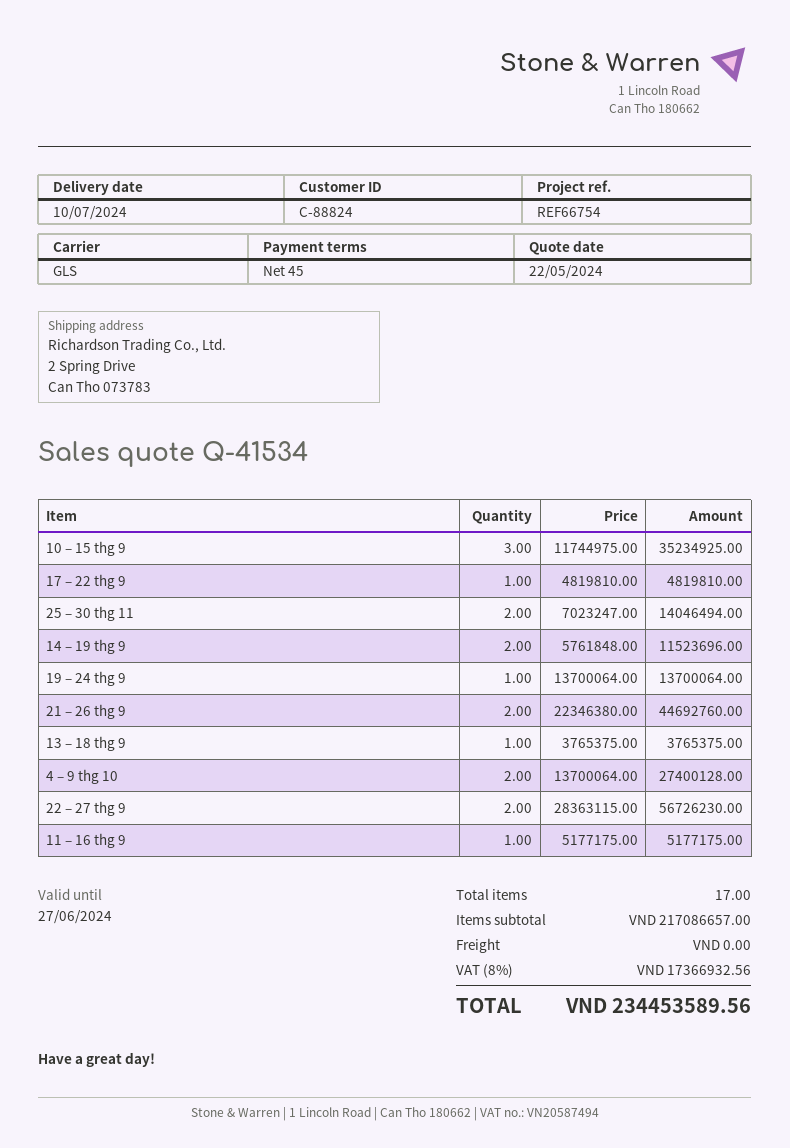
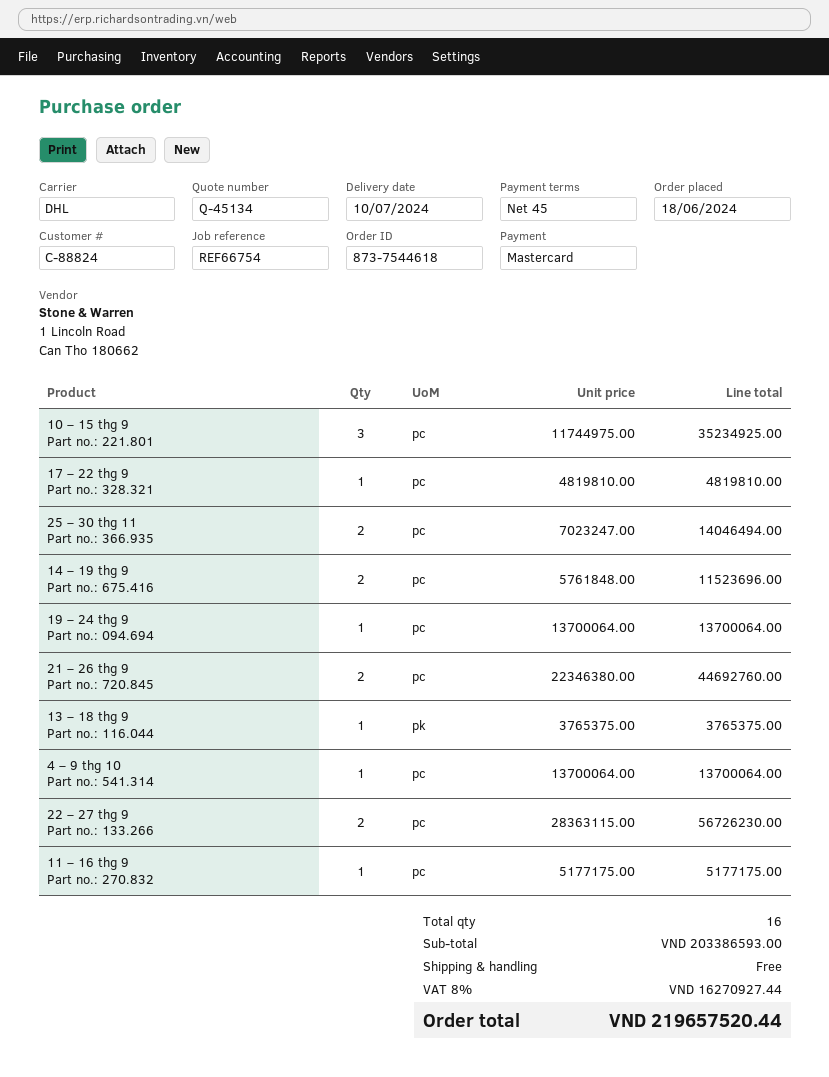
quote number: Q-41534 -> Q-45134
shipping method: GLS -> DHL
4 – 9 thg 10: 2 x 13700064.00 = 27400128.00 -> 1 x 13700064.00 = 13700064.00
total quantity: 17 -> 16
subtotal: 217086657.00 -> 203386593.00
tax: 8% = 17366932.56 -> 8% = 16270927.44
total: 234453589.56 -> 219657520.44

